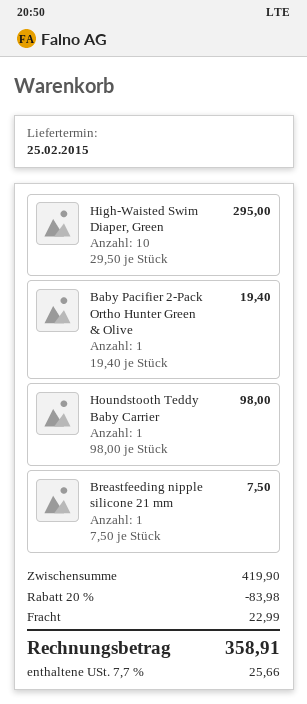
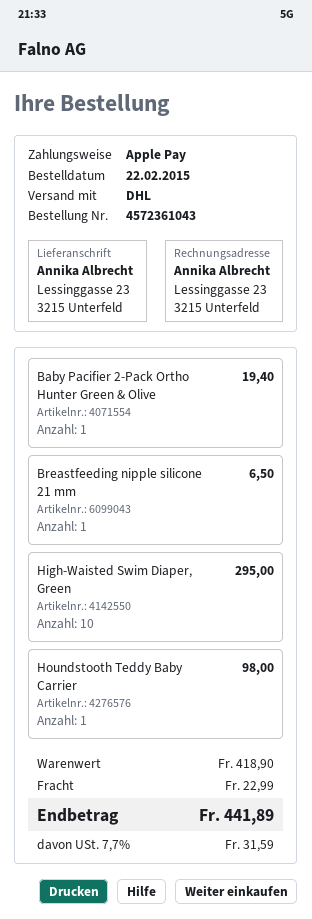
Breastfeeding nipple silicone 21 mm: 1 for 7.50 -> 1 for 6.50
subtotal: 419.90 -> 418.90
discount: 20% = 83.98 -> none
tax: 7.7% = 25.66 -> 7.7% = 31.59
total: 358.91 -> 441.89

